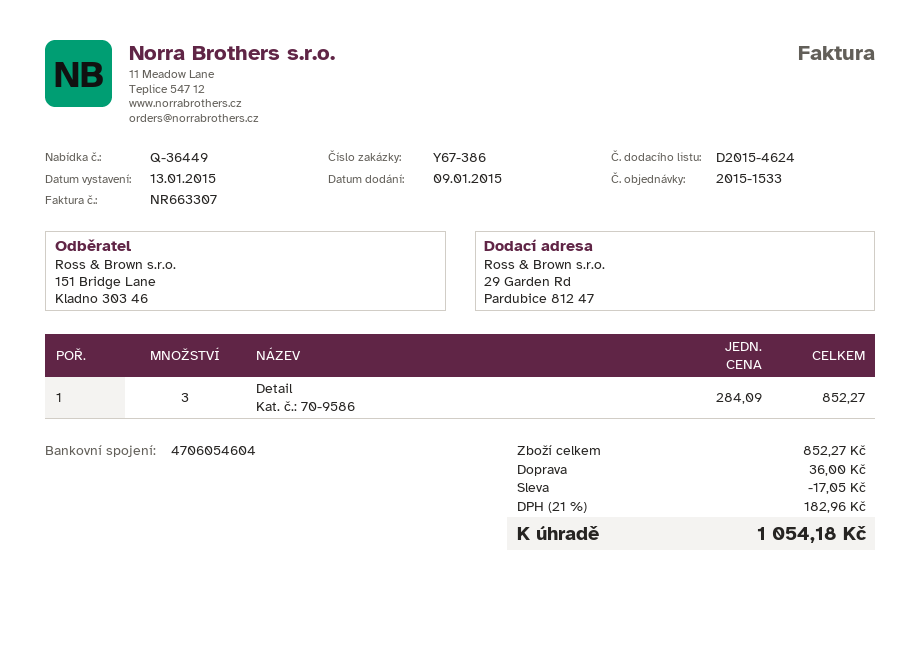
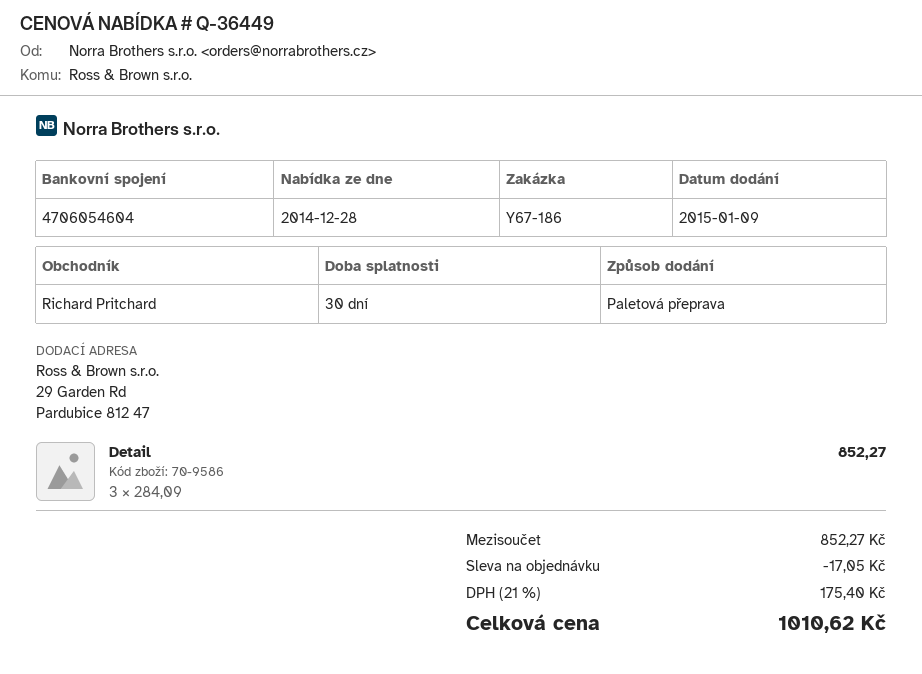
reference: Y67-386 -> Y67-186
shipping: 36.00 -> none
tax: 21% = 182.96 -> 21% = 175.40
total: 1054.18 -> 1010.62

